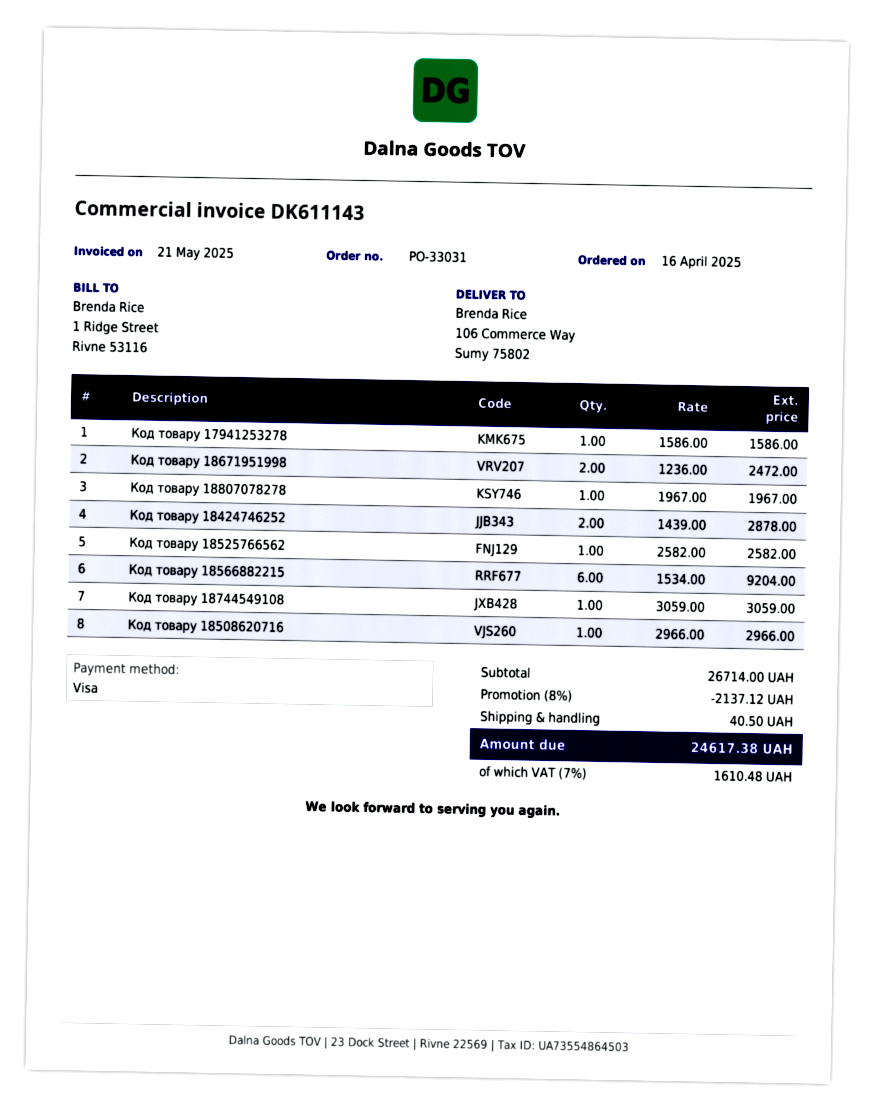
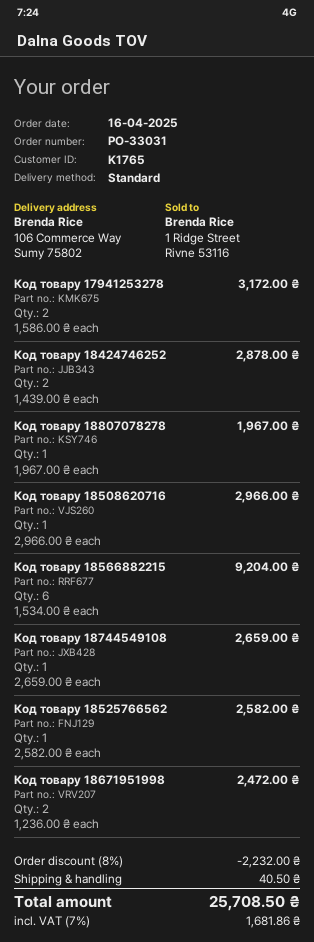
Код товару 17941253278: 1 x 1586.00 = 1586.00 -> 2 x 1586.00 = 3172.00
Код товару 18744549108: 1 x 3059.00 = 3059.00 -> 1 x 2659.00 = 2659.00
discount: 8% = 2137.12 -> 8% = 2232.00
tax: 7% = 1610.48 -> 7% = 1681.86
total: 24617.38 -> 25708.50

